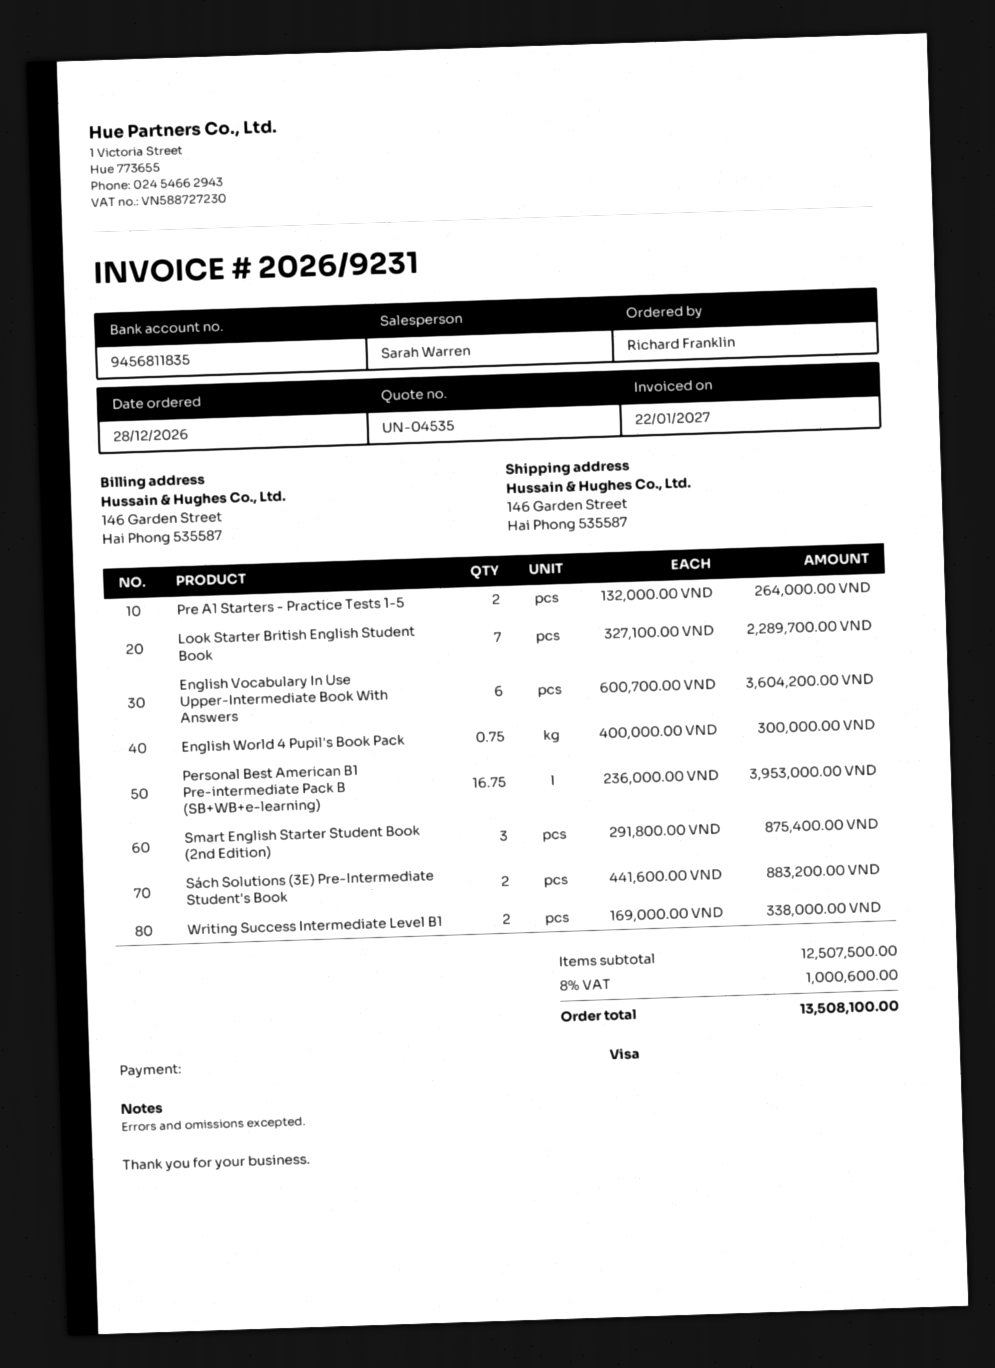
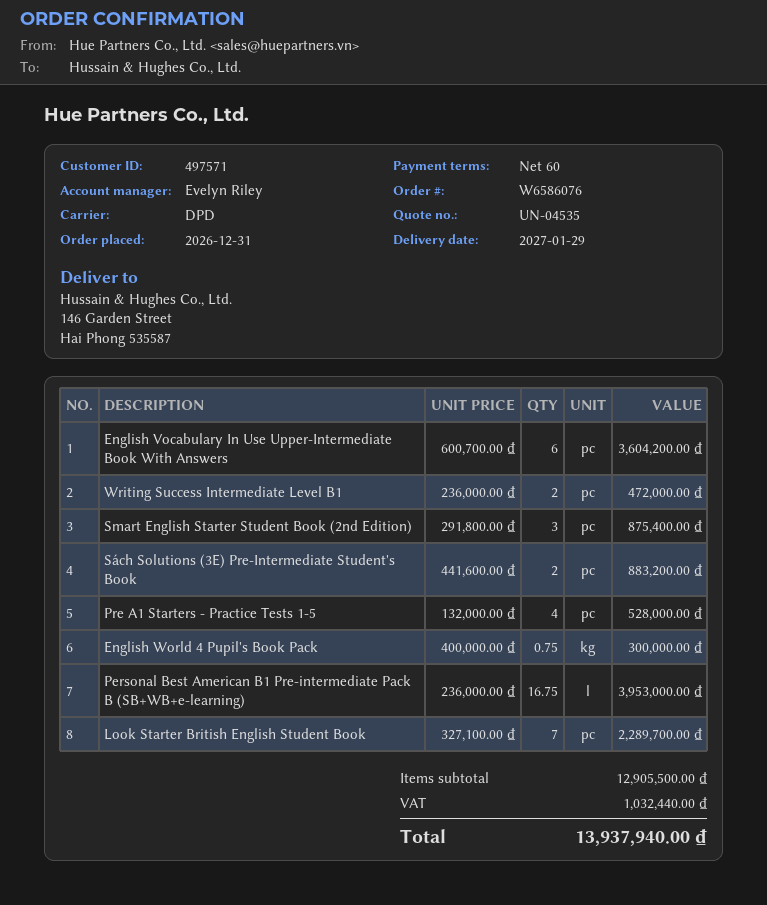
order date: 2026-12-28 -> 2026-12-31
sales rep: Sarah Warren -> Evelyn Riley
Pre A1 Starters - Practice Tests 1-5: 2 x 132000.00 = 264000.00 -> 4 x 132000.00 = 528000.00
Writing Success Intermediate Level B1: 2 x 169000.00 = 338000.00 -> 2 x 236000.00 = 472000.00
subtotal: 12507500.00 -> 12905500.00
tax: 1000600.00 -> 1032440.00
total: 13508100.00 -> 13937940.00

